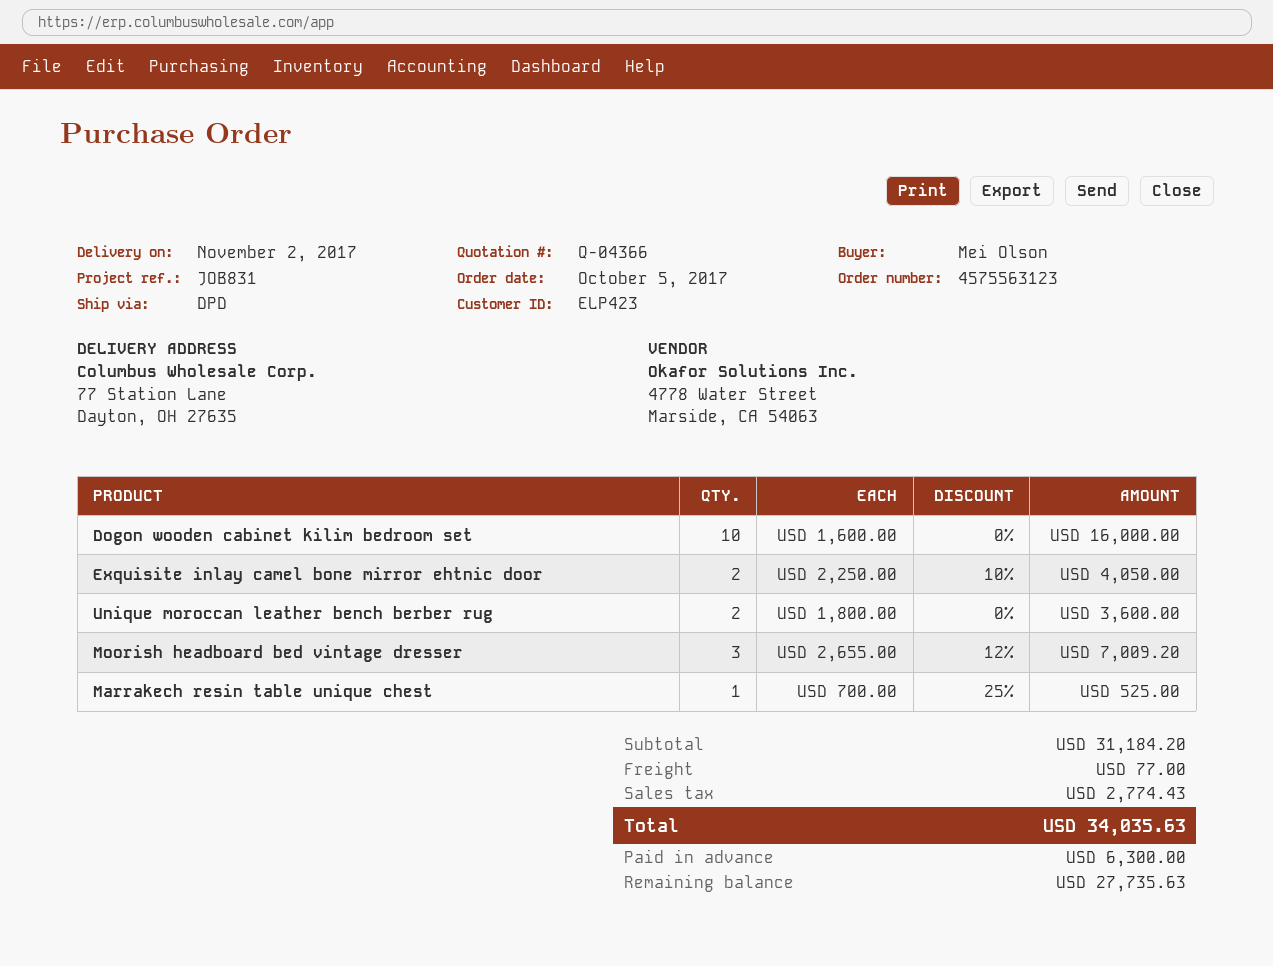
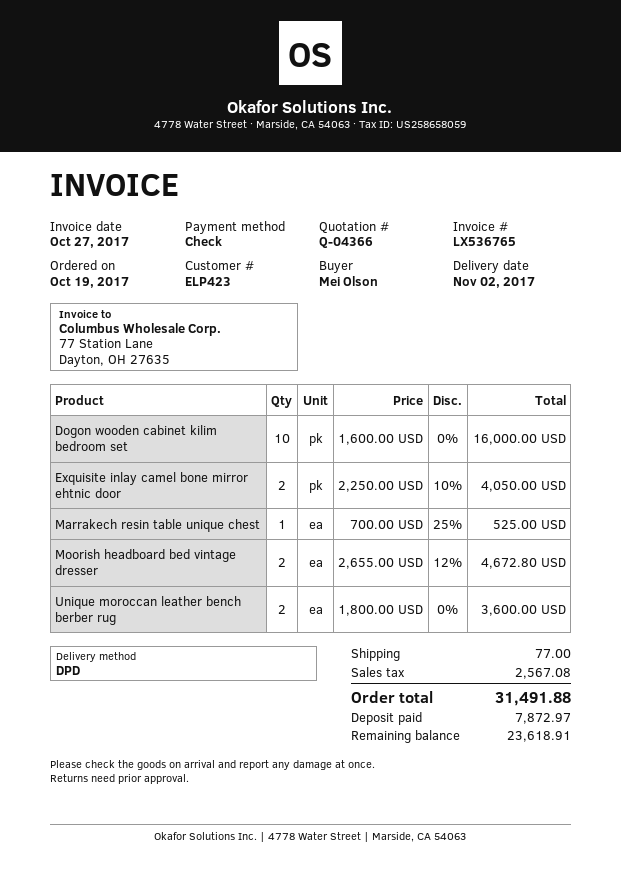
order date: 2017-10-05 -> 2017-10-19
Moorish headboard bed vintage dresser: 3 x 2655.00 - 12% = 7009.20 -> 2 x 2655.00 - 12% = 4672.80
tax: 2774.43 -> 2567.08
total: 34035.63 -> 31491.88
deposit: 6300.00 -> 7872.97
balance: 27735.63 -> 23618.91

